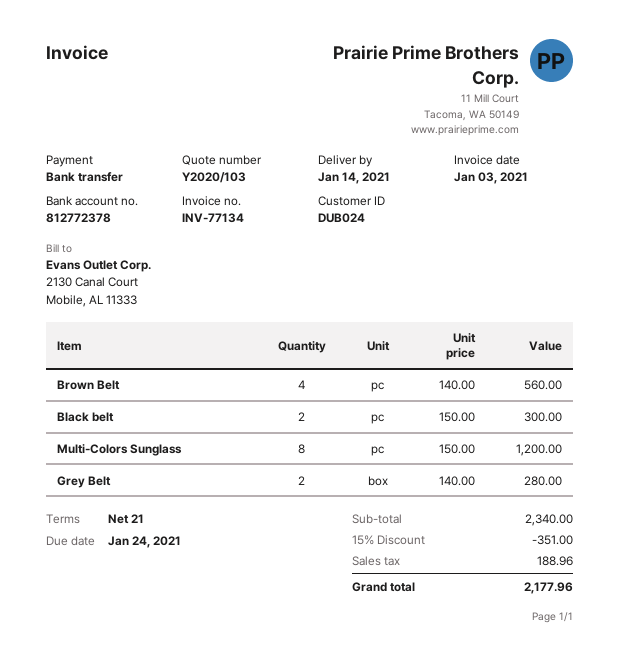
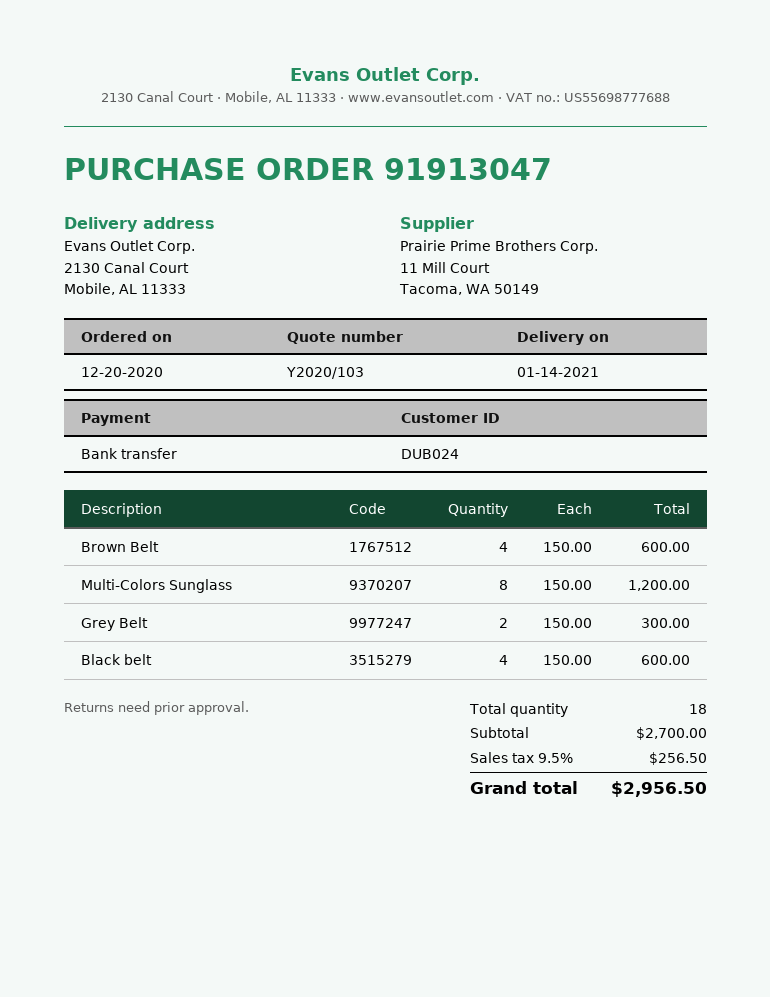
Brown Belt: 4 x 140.00 = 560.00 -> 4 x 150.00 = 600.00
Black belt: 2 x 150.00 = 300.00 -> 4 x 150.00 = 600.00
Grey Belt: 2 x 140.00 = 280.00 -> 2 x 150.00 = 300.00
subtotal: 2340.00 -> 2700.00
discount: 15% = 351.00 -> none
tax: 188.96 -> 256.50
total: 2177.96 -> 2956.50

